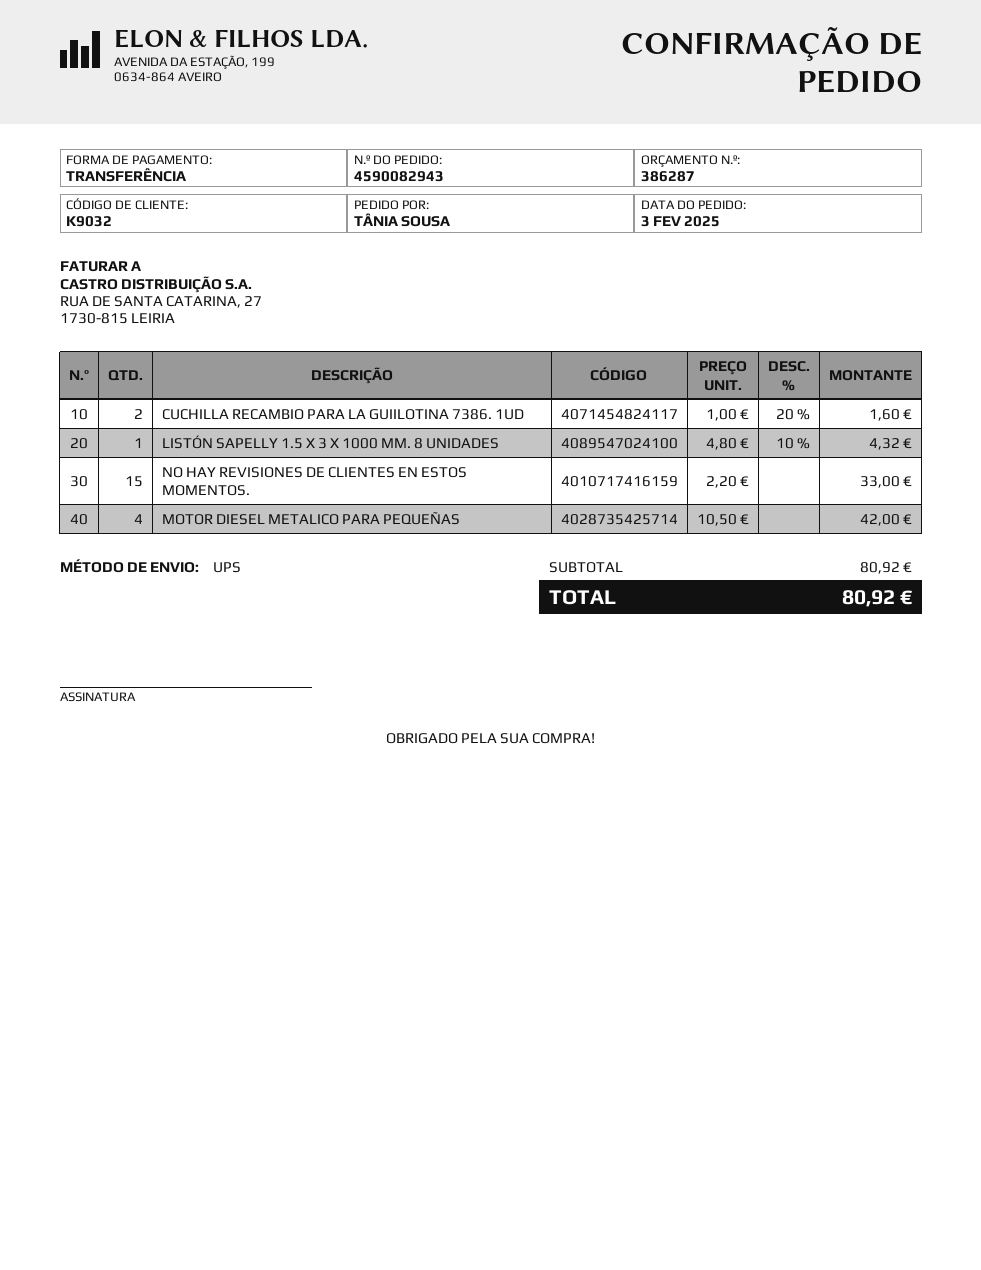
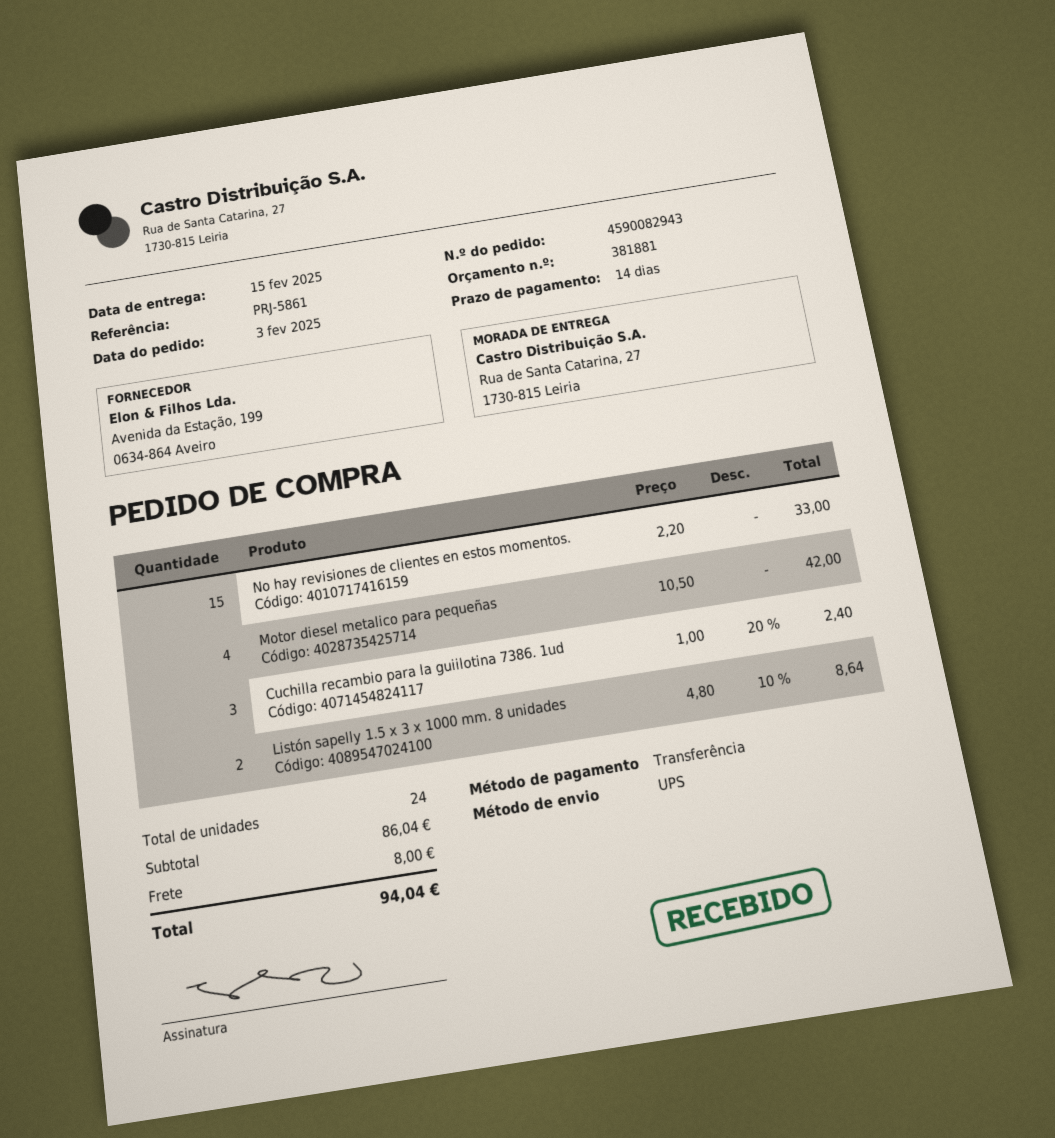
quote number: 386287 -> 381881
CUCHILLA RECAMBIO PARA LA GUIILOTINA 7386. 1UD: 2 x 1.00 - 20% = 1.60 -> 3 x 1.00 - 20% = 2.40
LISTÓN SAPELLY 1.5 X 3 X 1000 MM. 8 UNIDADES: 1 x 4.80 - 10% = 4.32 -> 2 x 4.80 - 10% = 8.64
subtotal: 80.92 -> 86.04
shipping: none -> 8.00
total: 80.92 -> 94.04

